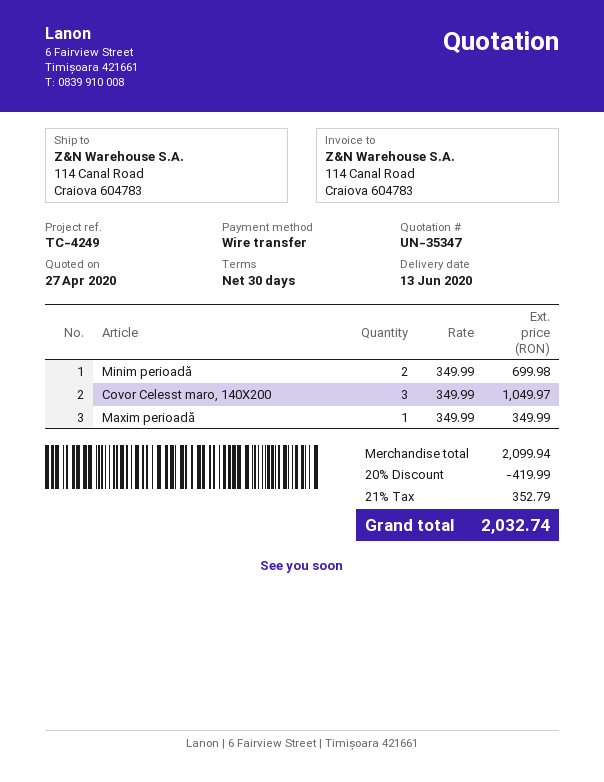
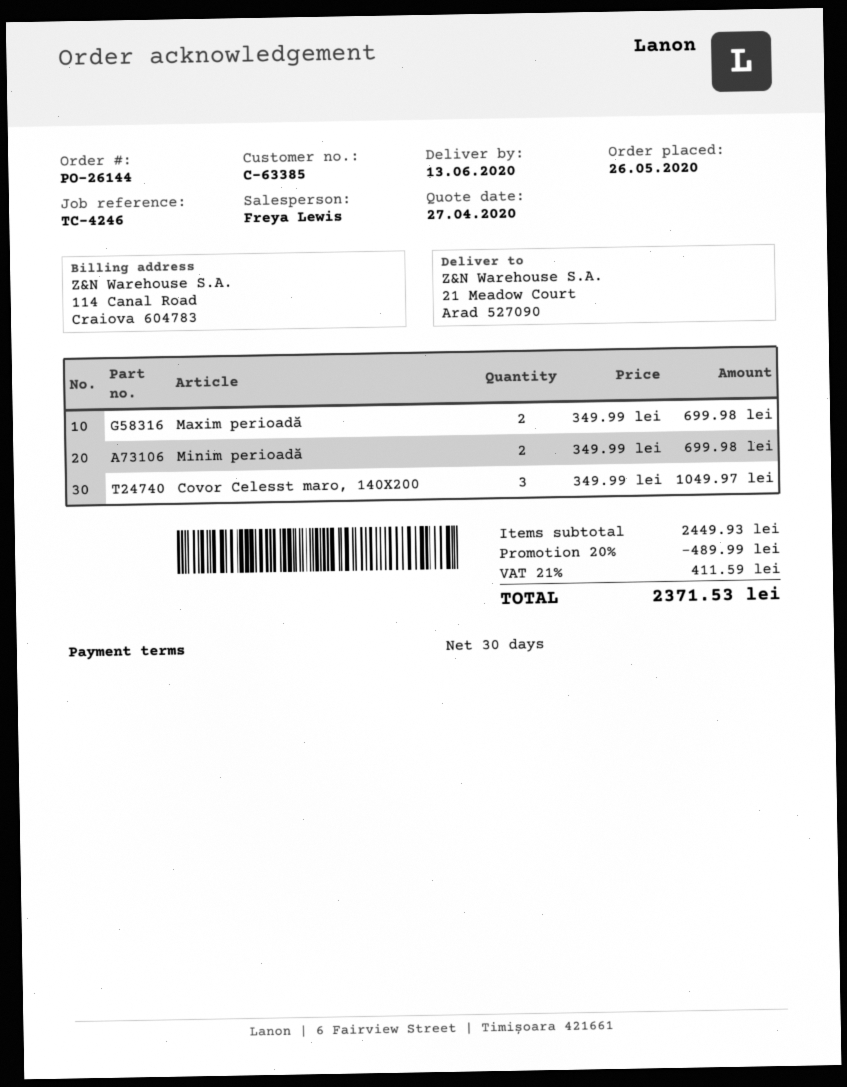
reference: TC-4249 -> TC-4246
ship to: 114 Canal Road, Craiova 604783 -> 21 Meadow Court, Arad 527090
Maxim perioadă: 1 x 349.99 = 349.99 -> 2 x 349.99 = 699.98
subtotal: 2099.94 -> 2449.93
discount: 20% = 419.99 -> 20% = 489.99
tax: 21% = 352.79 -> 21% = 411.59
total: 2032.74 -> 2371.53

